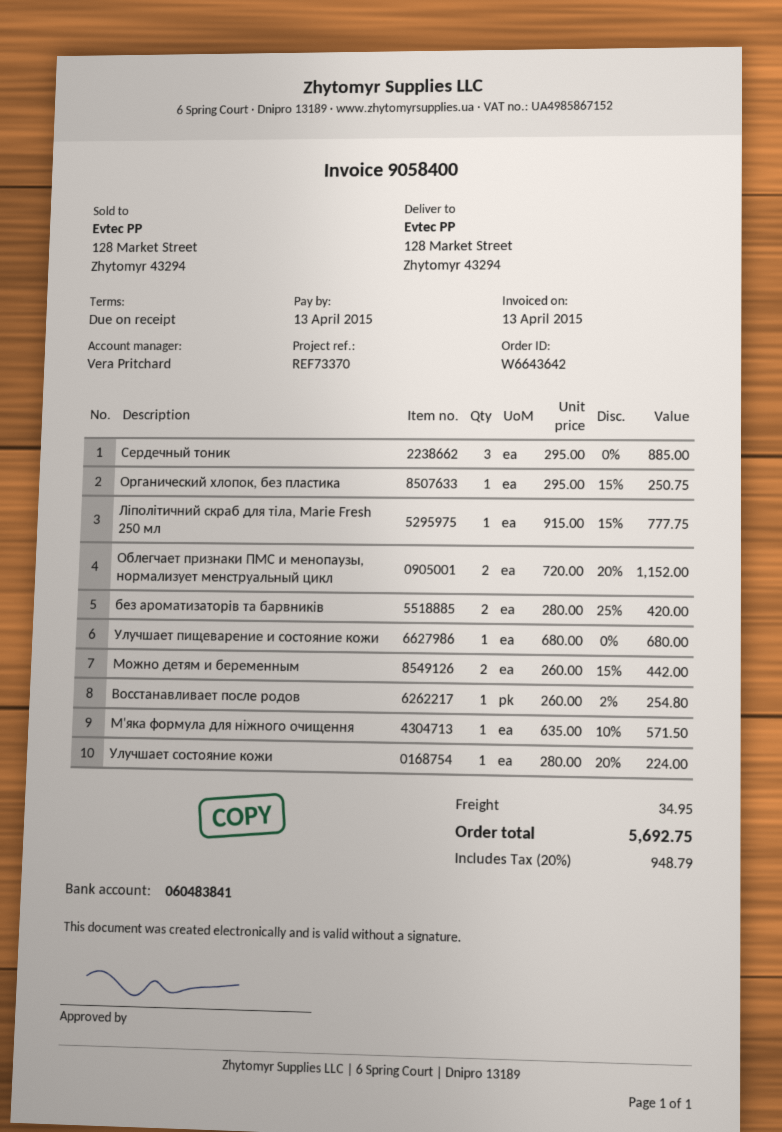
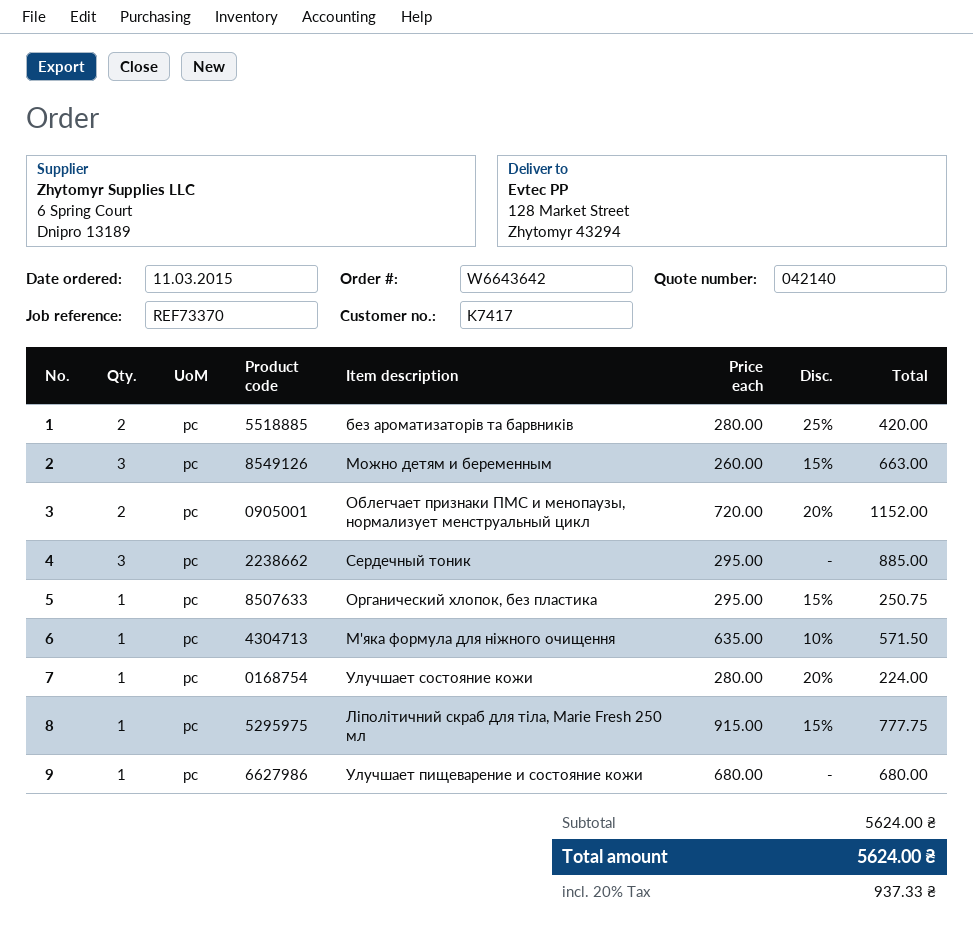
Можно детям и беременным: 2 x 260.00 - 15% = 442.00 -> 3 x 260.00 - 15% = 663.00
Восстанавливает после родов: 1 x 260.00 - 2% = 254.80 -> none
shipping: 34.95 -> none
tax: 20% = 948.79 -> 20% = 937.33
total: 5692.75 -> 5624.00

